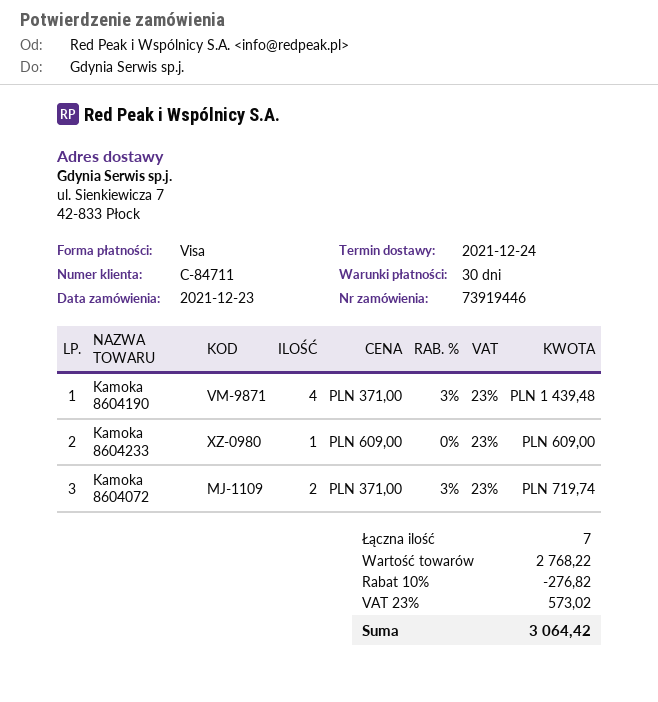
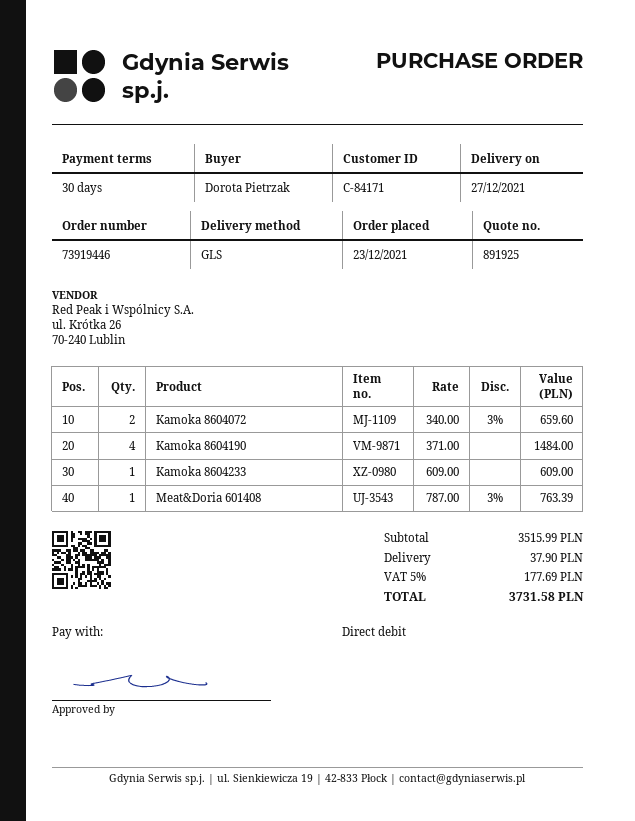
delivery date: 2021-12-24 -> 2021-12-27
customer number: C-84711 -> C-84171
payment method: Visa -> direct debit
Kamoka 8604190: 4 x 371.00 - 3% = 1439.48 -> 4 x 371.00 = 1484.00
Kamoka 8604072: 2 x 371.00 - 3% = 719.74 -> 2 x 340.00 - 3% = 659.60
Meat&Doria 601408: none -> 1 x 787.00 - 3% = 763.39
subtotal: 2768.22 -> 3515.99
discount: 10% = 276.82 -> none
shipping: none -> 37.90
tax: 23% = 573.02 -> 5% = 177.69
total: 3064.42 -> 3731.58

